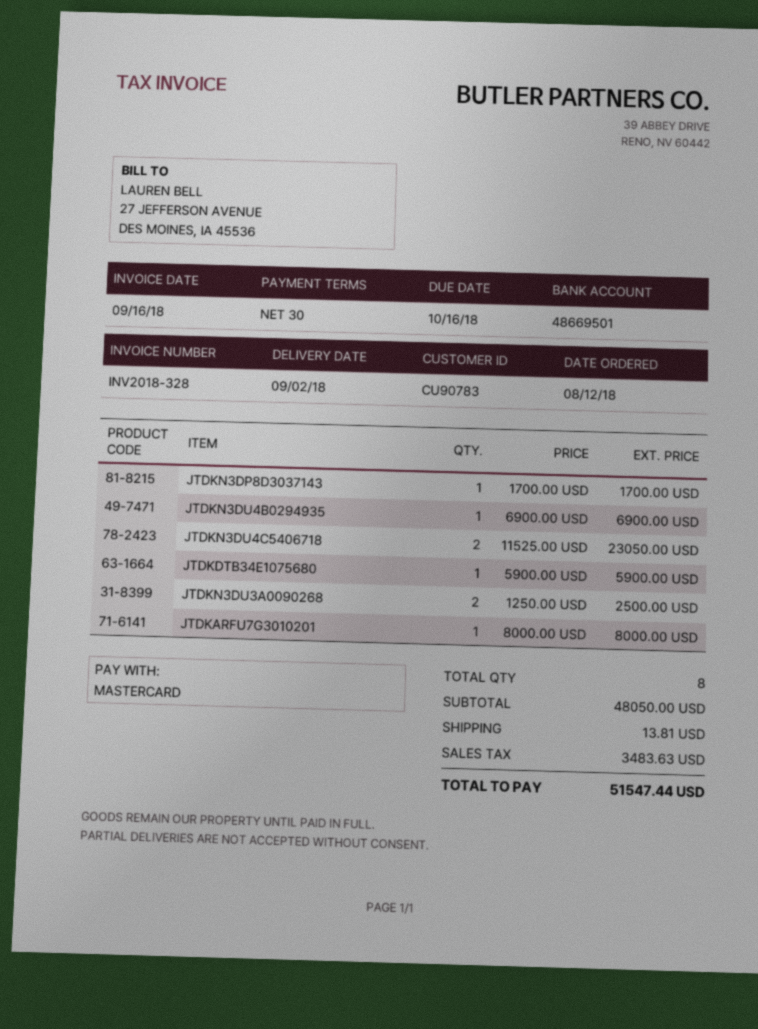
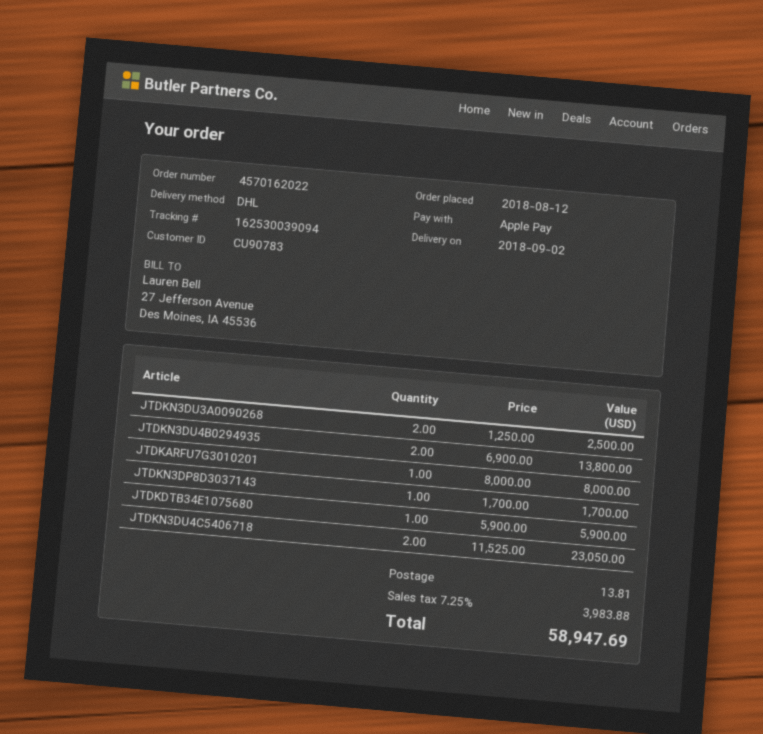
payment method: Mastercard -> Apple Pay
JTDKN3DU4B0294935: 1 x 6900.00 = 6900.00 -> 2 x 6900.00 = 13800.00
tax: 3483.63 -> 3983.88
total: 51547.44 -> 58947.69

